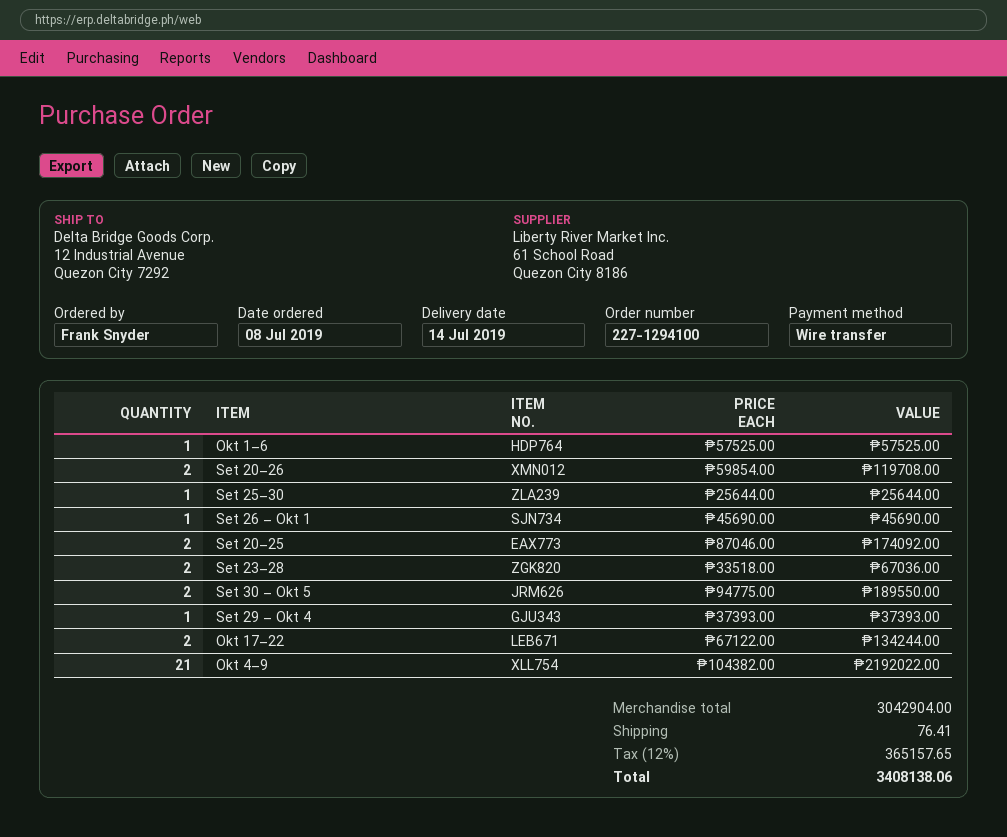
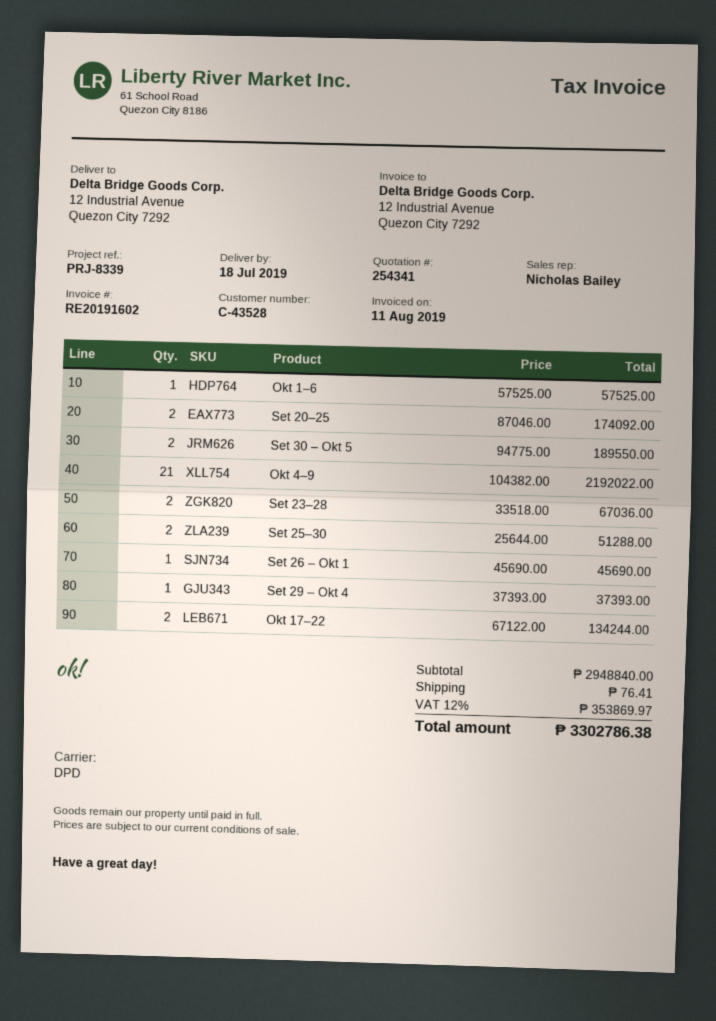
delivery date: 2019-07-14 -> 2019-07-18
Set 20–26: 2 x 59854.00 = 119708.00 -> none
Set 25–30: 1 x 25644.00 = 25644.00 -> 2 x 25644.00 = 51288.00
subtotal: 3042904.00 -> 2948840.00
tax: 12% = 365157.65 -> 12% = 353869.97
total: 3408138.06 -> 3302786.38

